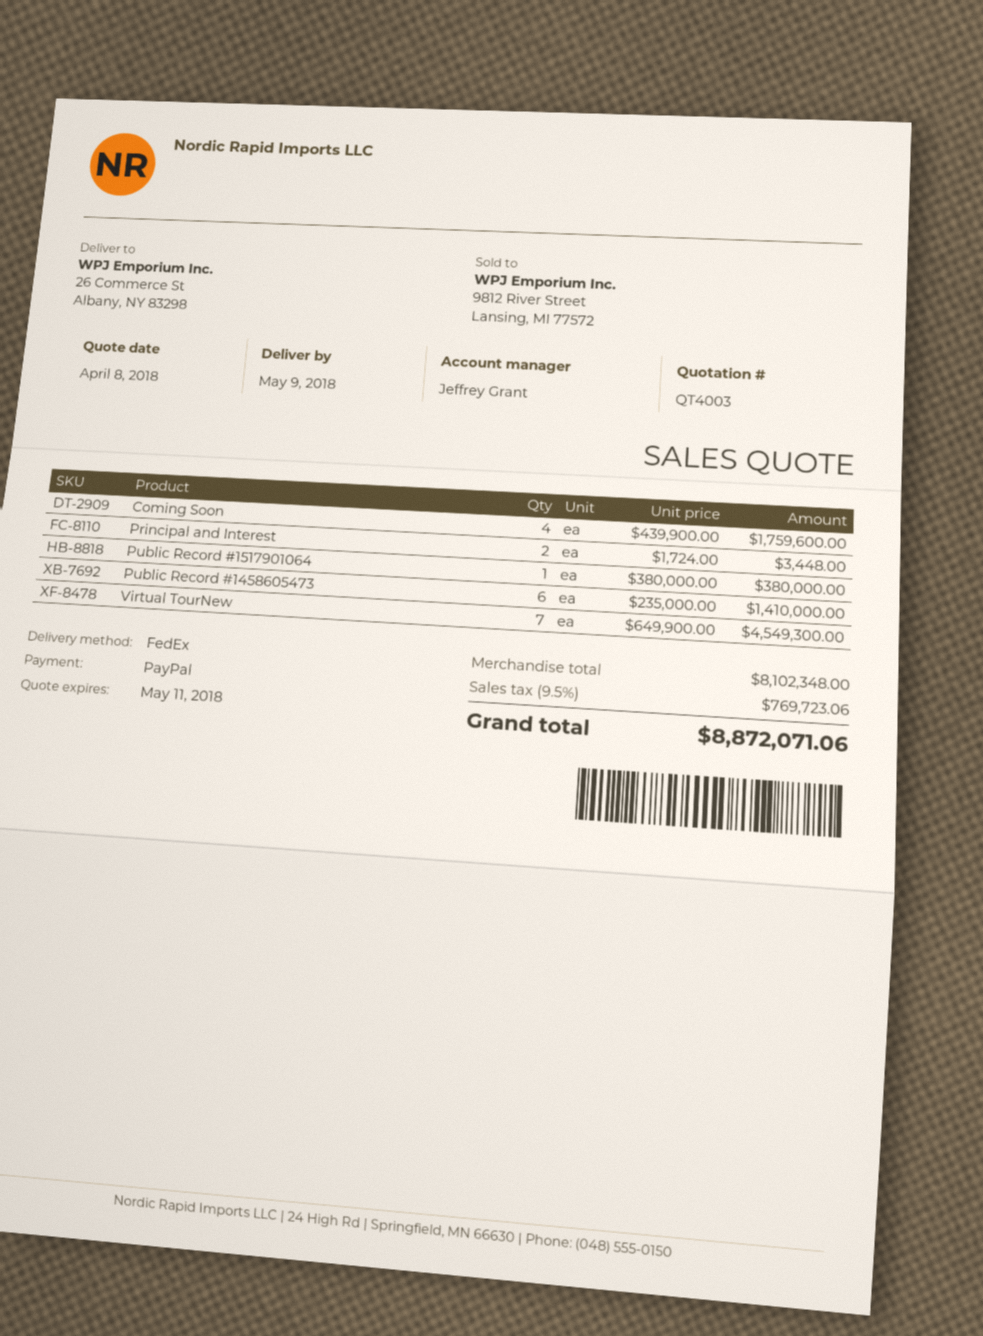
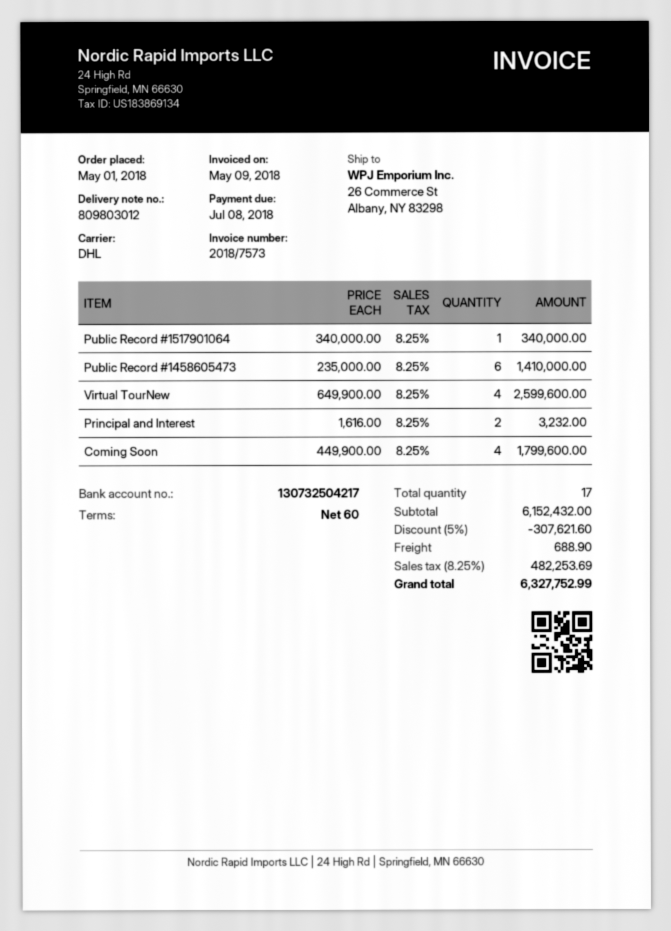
shipping method: FedEx -> DHL
Coming Soon: 4 x 439900.00 = 1759600.00 -> 4 x 449900.00 = 1799600.00
Principal and Interest: 2 x 1724.00 = 3448.00 -> 2 x 1616.00 = 3232.00
Public Record #1517901064: 1 x 380000.00 = 380000.00 -> 1 x 340000.00 = 340000.00
Virtual TourNew: 7 x 649900.00 = 4549300.00 -> 4 x 649900.00 = 2599600.00
subtotal: 8102348.00 -> 6152432.00
discount: none -> 5% = 307621.60
shipping: none -> 688.90
tax: 9.5% = 769723.06 -> 8.25% = 482253.69
total: 8872071.06 -> 6327752.99

